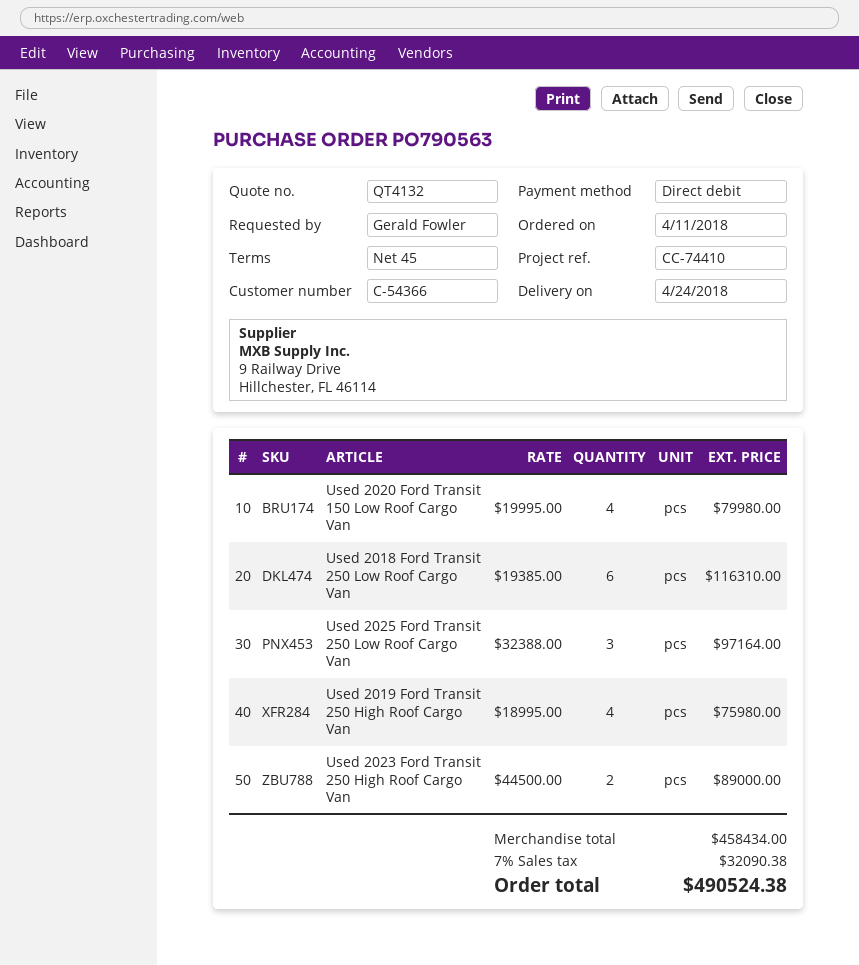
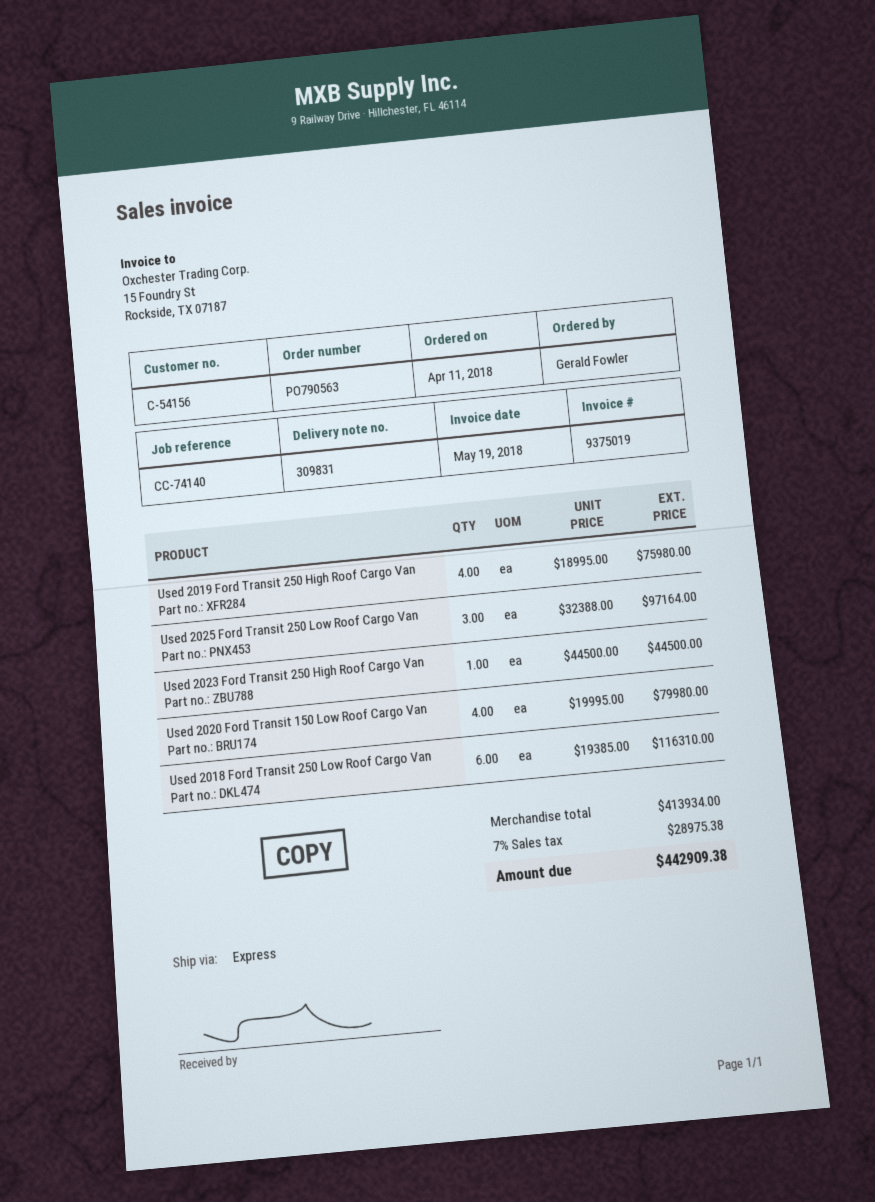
customer number: C-54366 -> C-54156
reference: CC-74410 -> CC-74140
Used 2023 Ford Transit 250 High Roof Cargo Van: 2 x 44500.00 = 89000.00 -> 1 x 44500.00 = 44500.00
subtotal: 458434.00 -> 413934.00
tax: 7% = 32090.38 -> 7% = 28975.38
total: 490524.38 -> 442909.38

